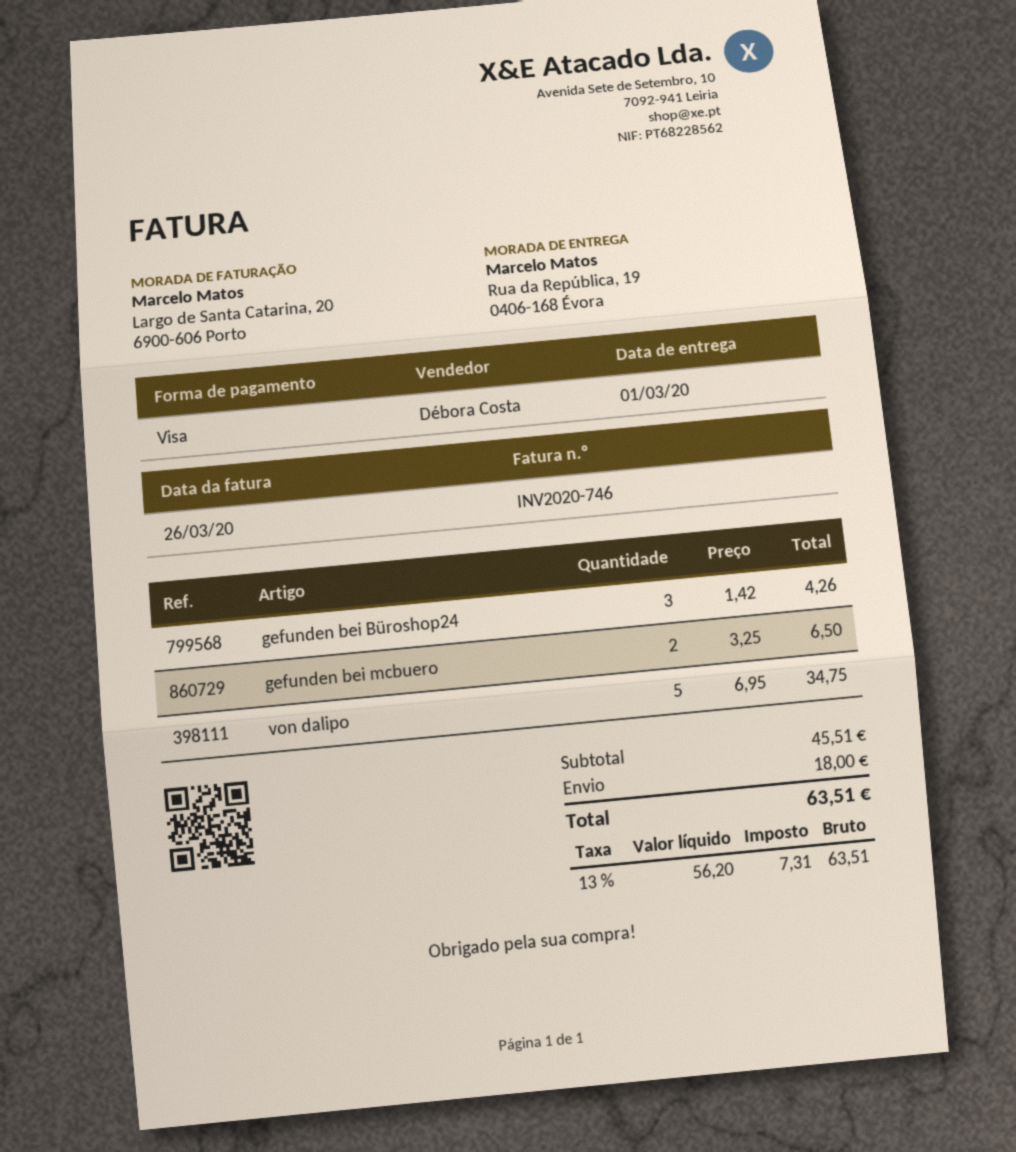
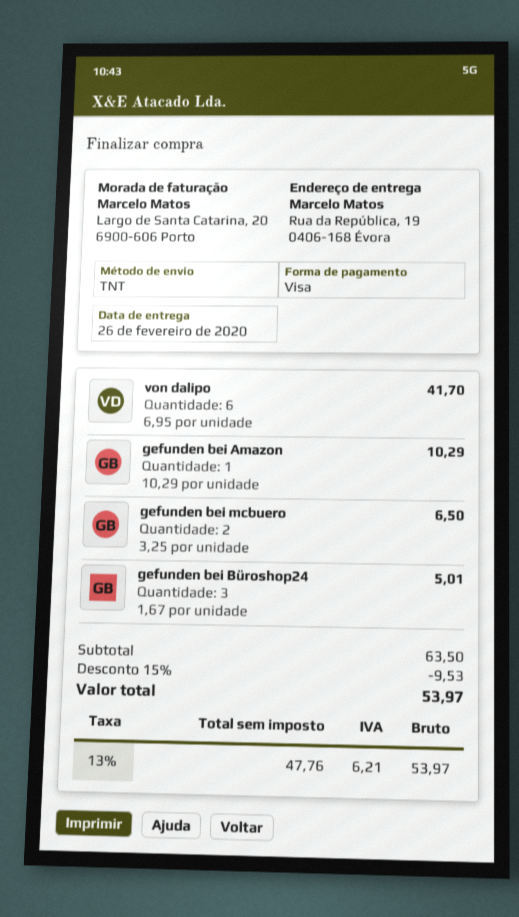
delivery date: 2020-03-01 -> 2020-02-26
gefunden bei Büroshop24: 3 x 1.42 = 4.26 -> 3 x 1.67 = 5.01
von dalipo: 5 x 6.95 = 34.75 -> 6 x 6.95 = 41.70
gefunden bei Amazon: none -> 1 x 10.29 = 10.29
subtotal: 45.51 -> 63.50
discount: none -> 15% = 9.53
shipping: 18.00 -> none
net: 56.20 -> 47.76
tax: 13% = 7.31 -> 13% = 6.21
total: 63.51 -> 53.97

